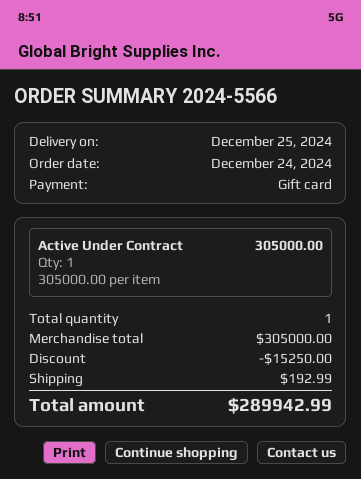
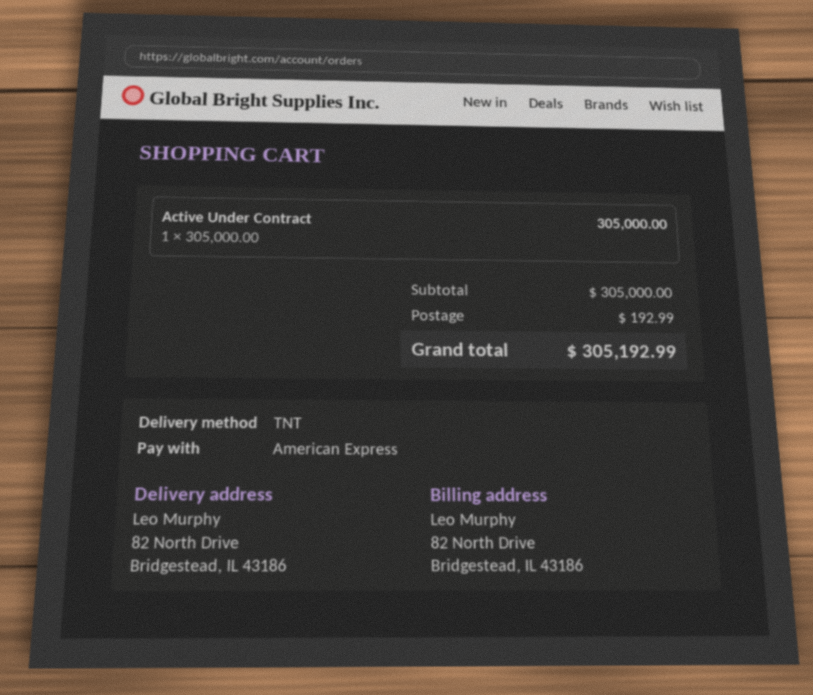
payment method: gift card -> American Express
discount: 15250.00 -> none
total: 289942.99 -> 305192.99

